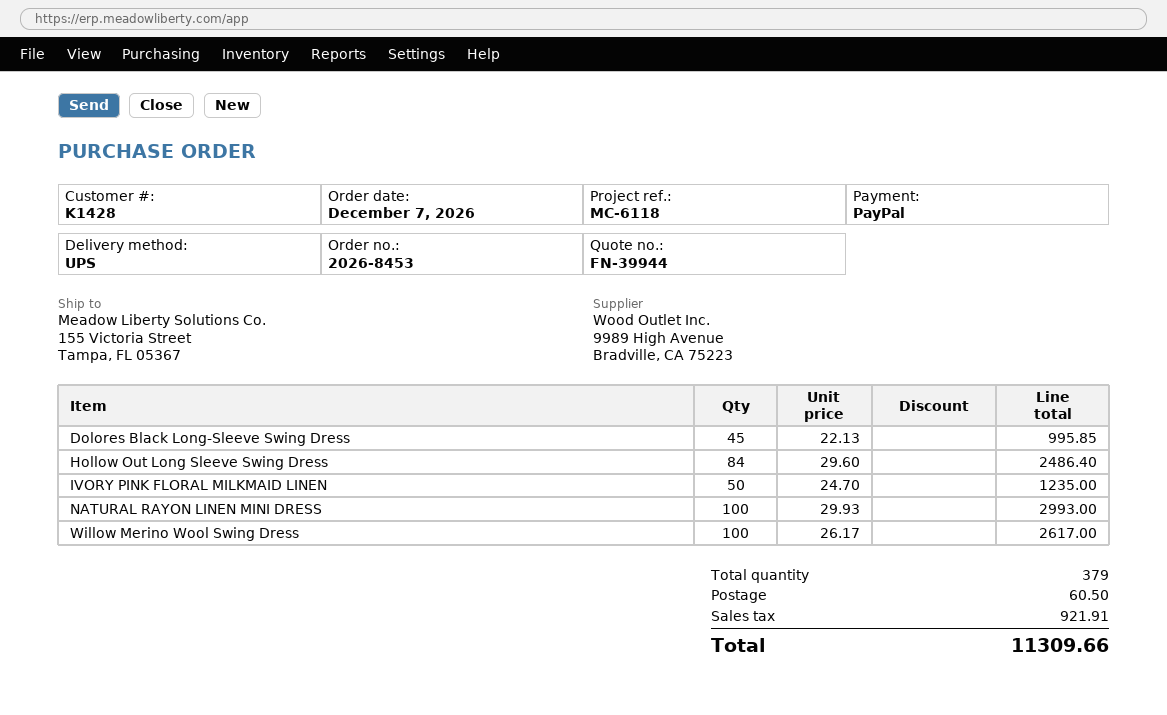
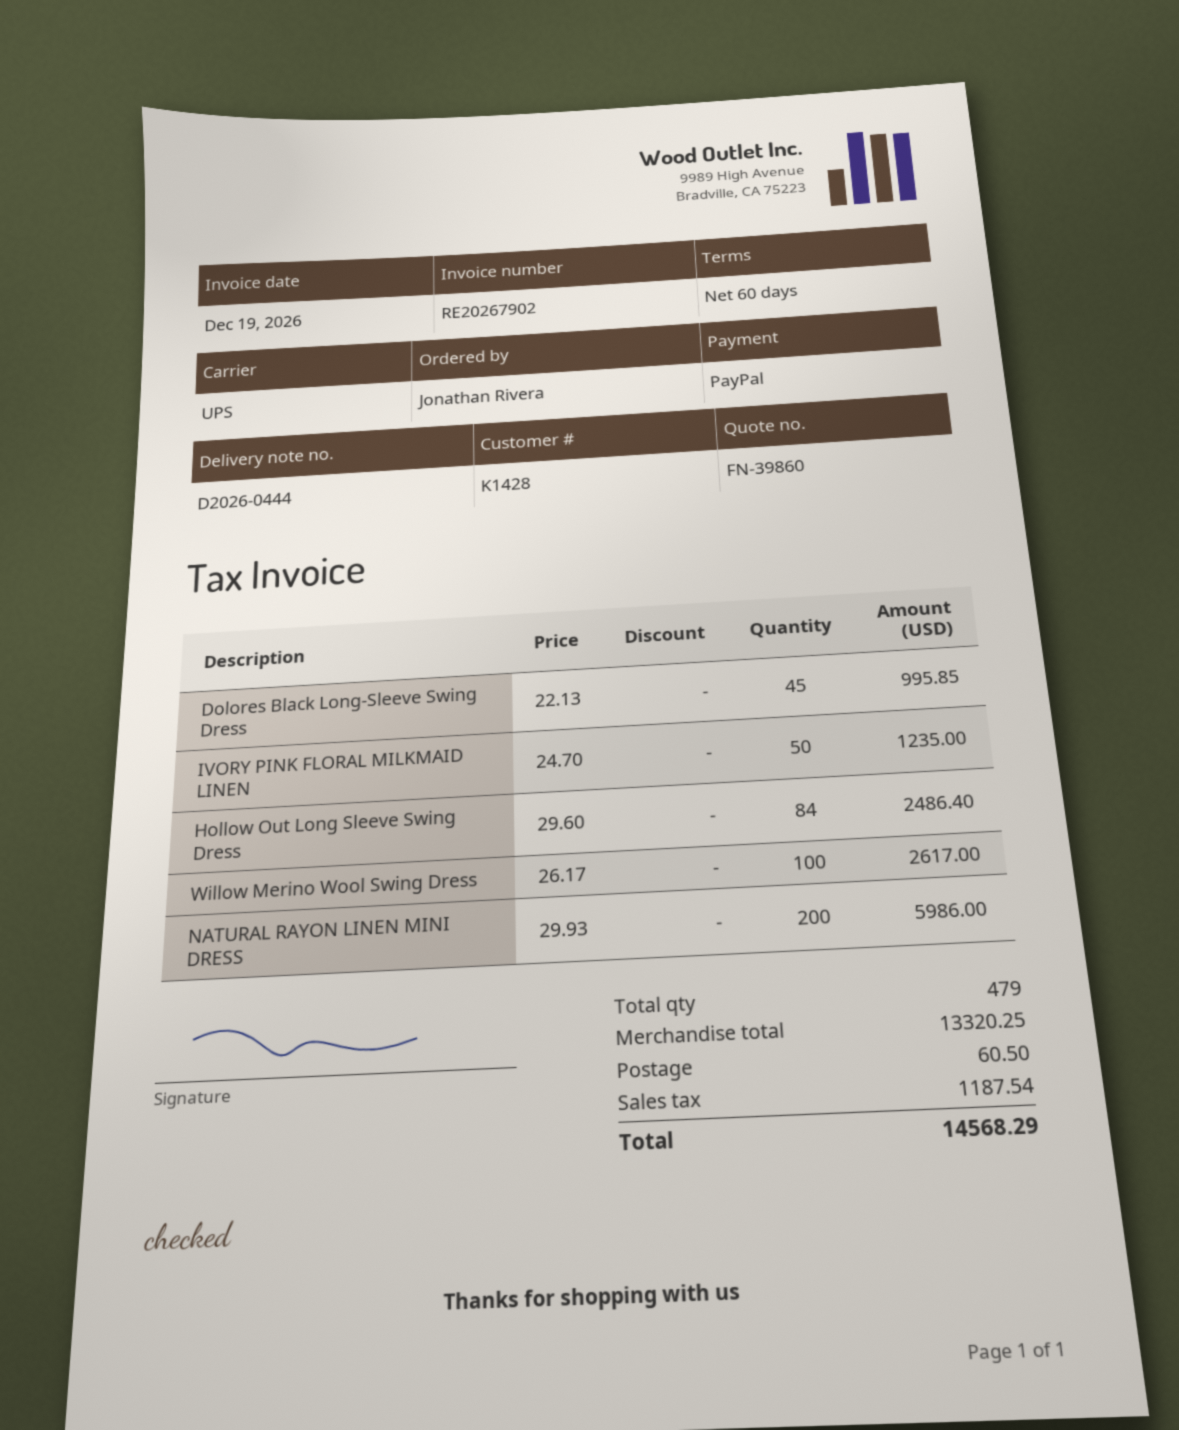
quote number: FN-39944 -> FN-39860
NATURAL RAYON LINEN MINI DRESS: 100 x 29.93 = 2993.00 -> 200 x 29.93 = 5986.00
total quantity: 379 -> 479
tax: 921.91 -> 1187.54
total: 11309.66 -> 14568.29

